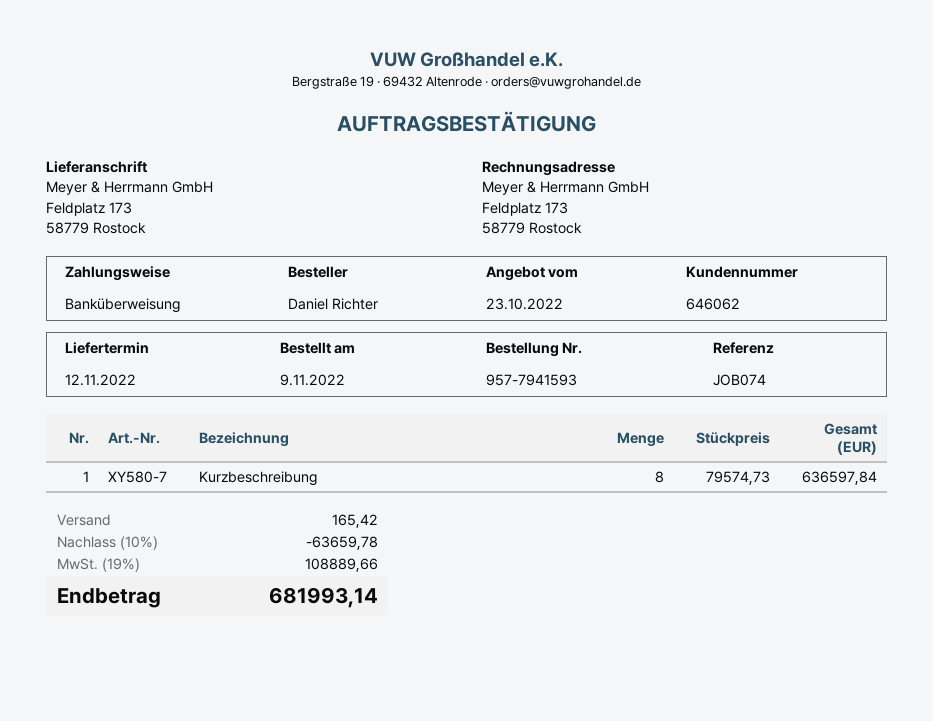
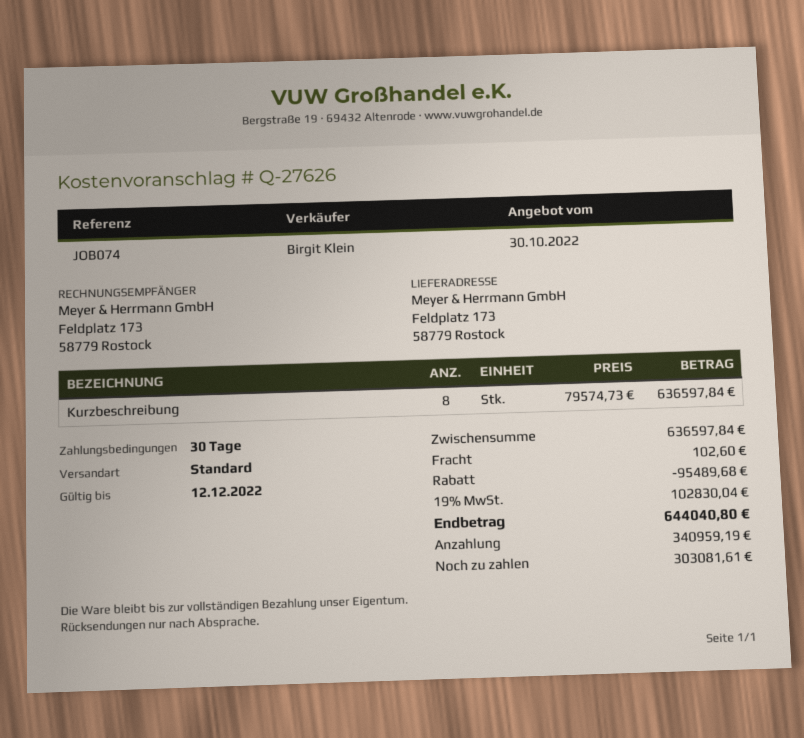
quote date: 2022-10-23 -> 2022-10-30
discount: 63659.78 -> 95489.68
shipping: 165.42 -> 102.60
tax: 19% = 108889.66 -> 19% = 102830.04
total: 681993.14 -> 644040.80

